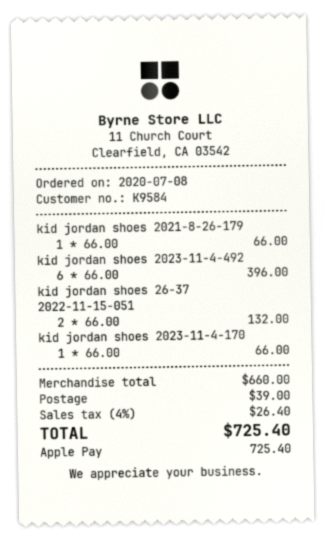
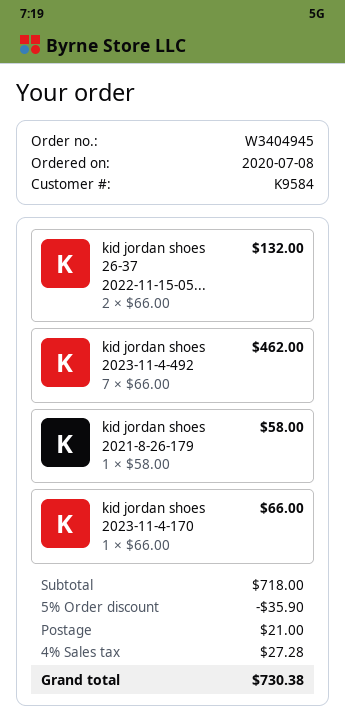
kid jordan shoes 2021-8-26-179: 1 x 66.00 = 66.00 -> 1 x 58.00 = 58.00
kid jordan shoes 2023-11-4-492: 6 x 66.00 = 396.00 -> 7 x 66.00 = 462.00
subtotal: 660.00 -> 718.00
discount: none -> 5% = 35.90
shipping: 39.00 -> 21.00
tax: 4% = 26.40 -> 4% = 27.28
total: 725.40 -> 730.38

